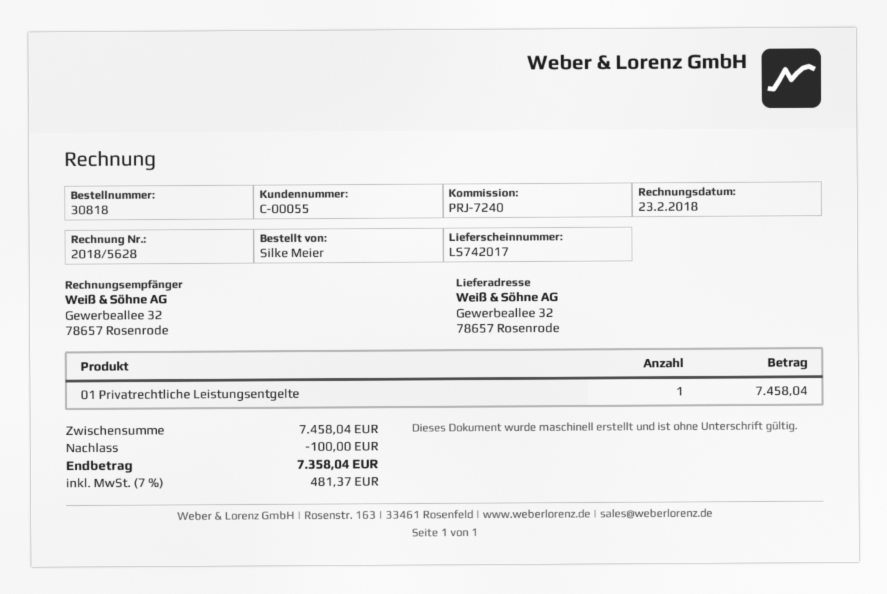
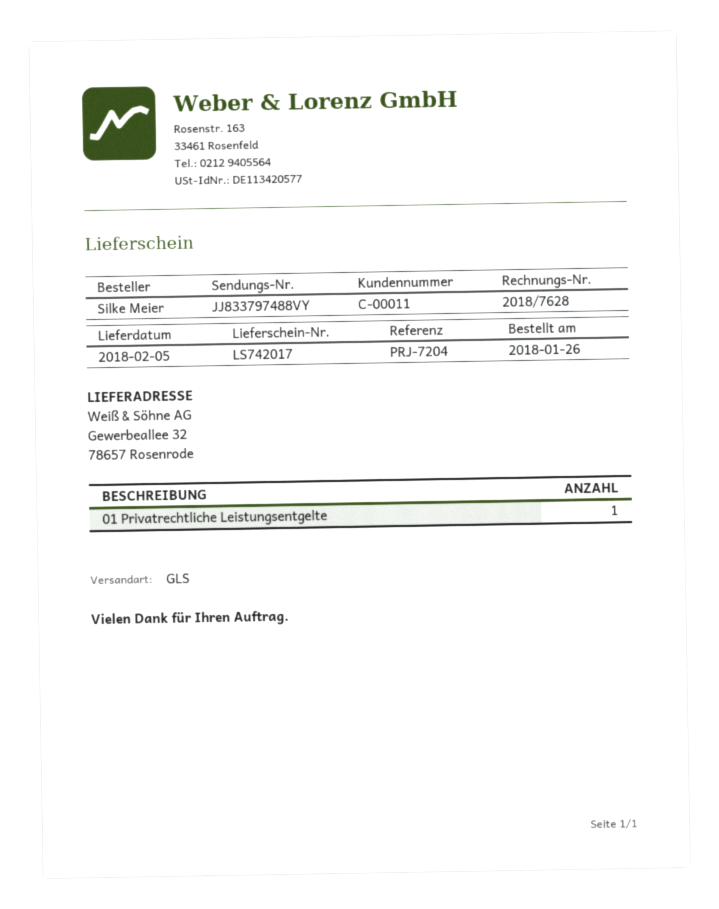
invoice number: 2018/5628 -> 2018/7628
customer number: C-00055 -> C-00011
reference: PRJ-7240 -> PRJ-7204

